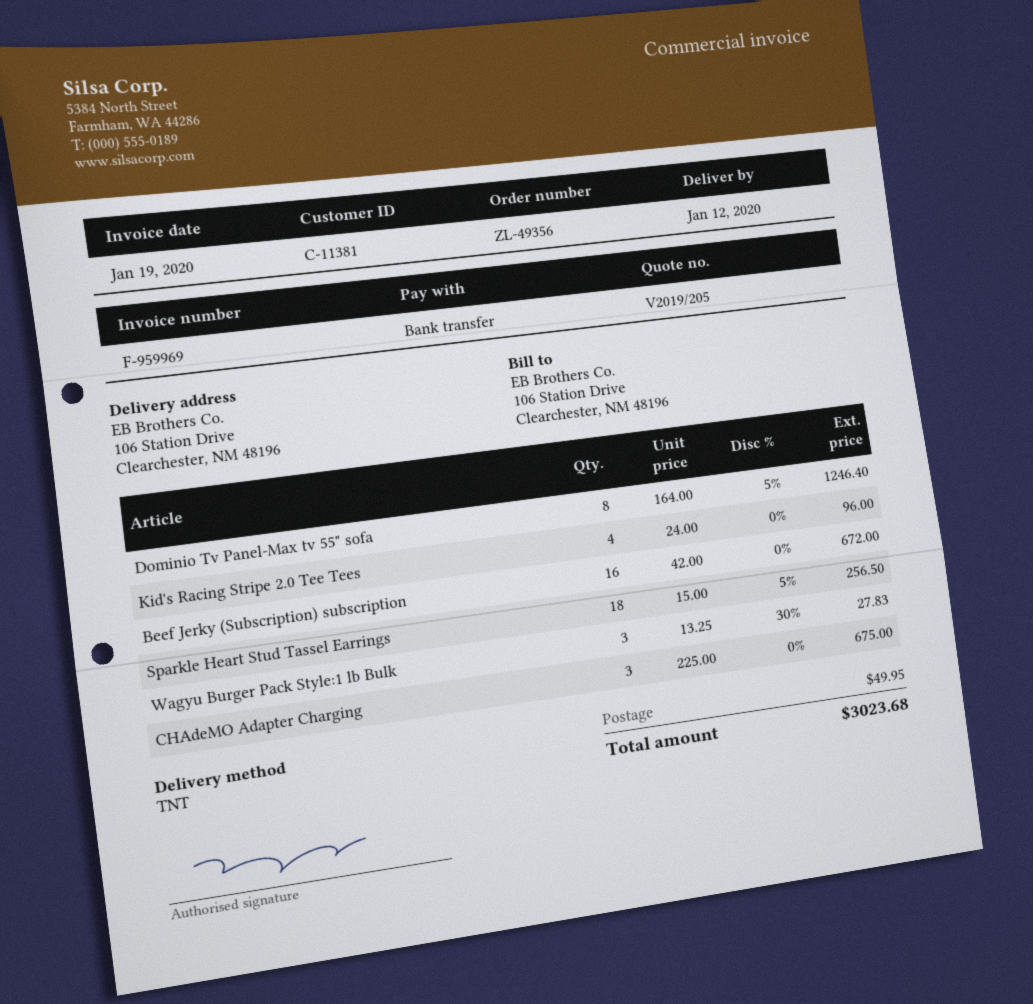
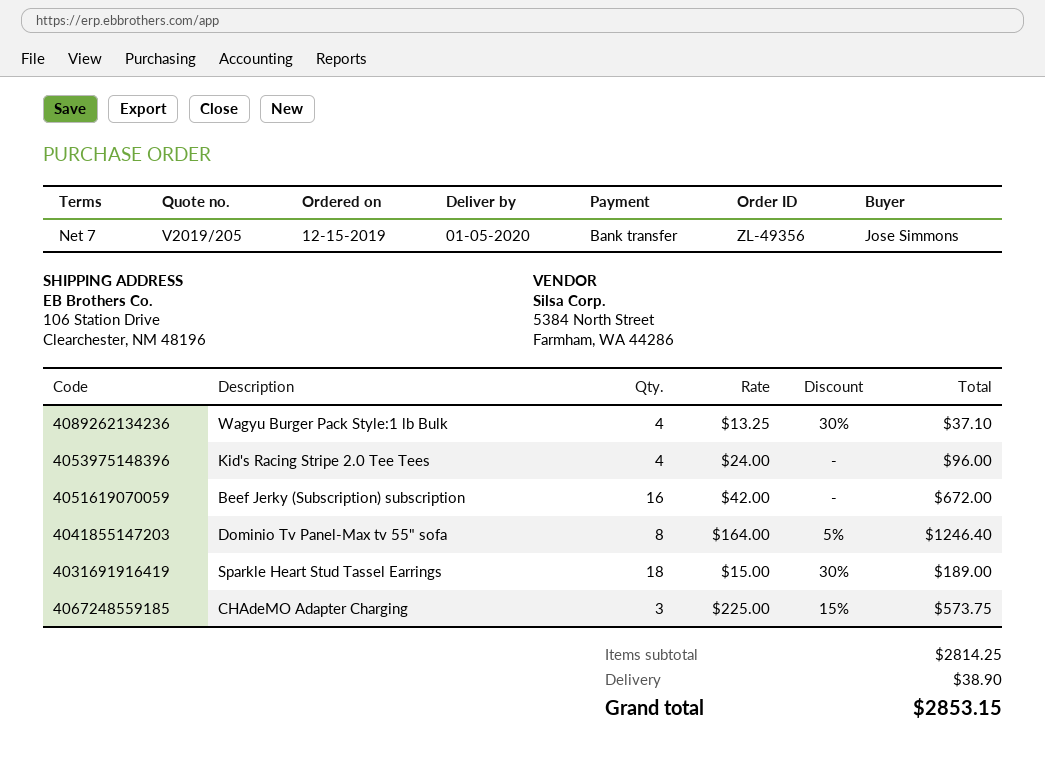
delivery date: 2020-01-12 -> 2020-01-05
Sparkle Heart Stud Tassel Earrings: 18 x 15.00 - 5% = 256.50 -> 18 x 15.00 - 30% = 189.00
Wagyu Burger Pack Style:1 lb Bulk: 3 x 13.25 - 30% = 27.83 -> 4 x 13.25 - 30% = 37.10
CHAdeMO Adapter Charging: 3 x 225.00 = 675.00 -> 3 x 225.00 - 15% = 573.75
shipping: 49.95 -> 38.90
total: 3023.68 -> 2853.15

